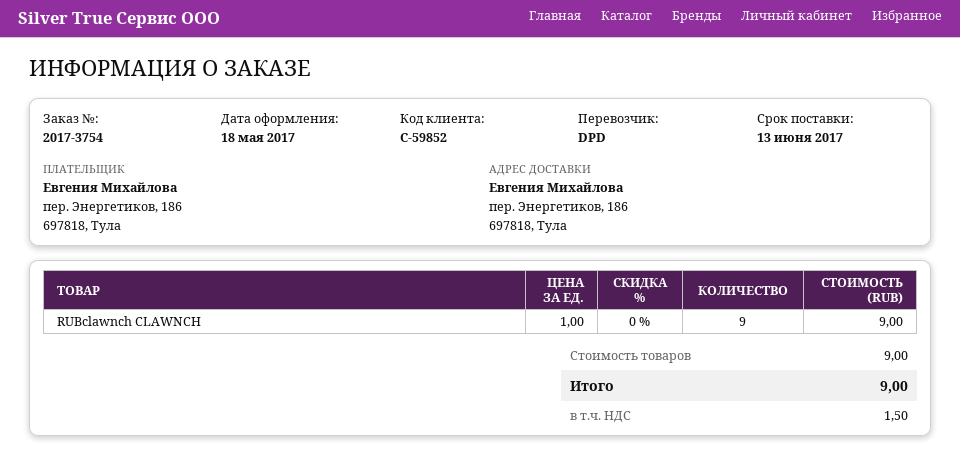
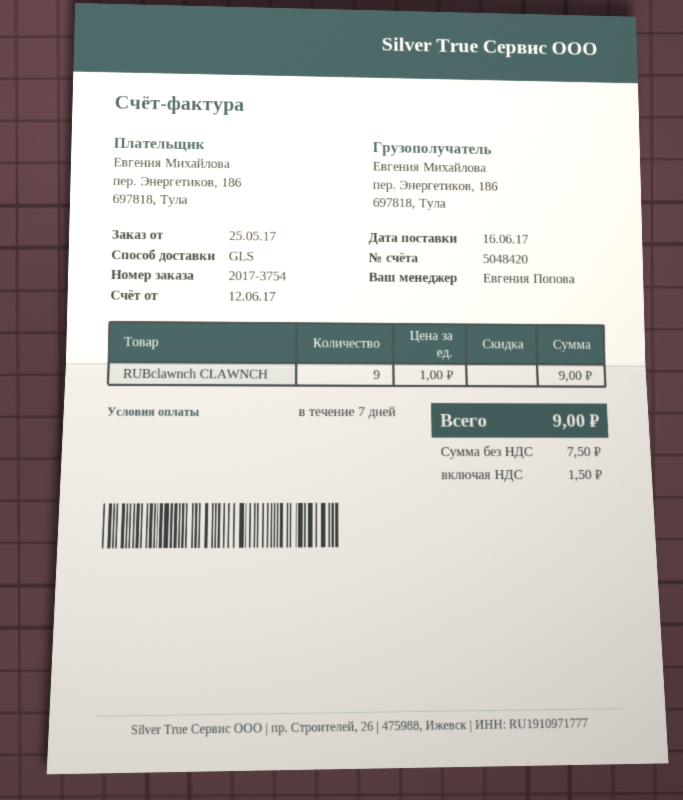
order date: 2017-05-18 -> 2017-05-25
delivery date: 2017-06-13 -> 2017-06-16
shipping method: DPD -> GLS

